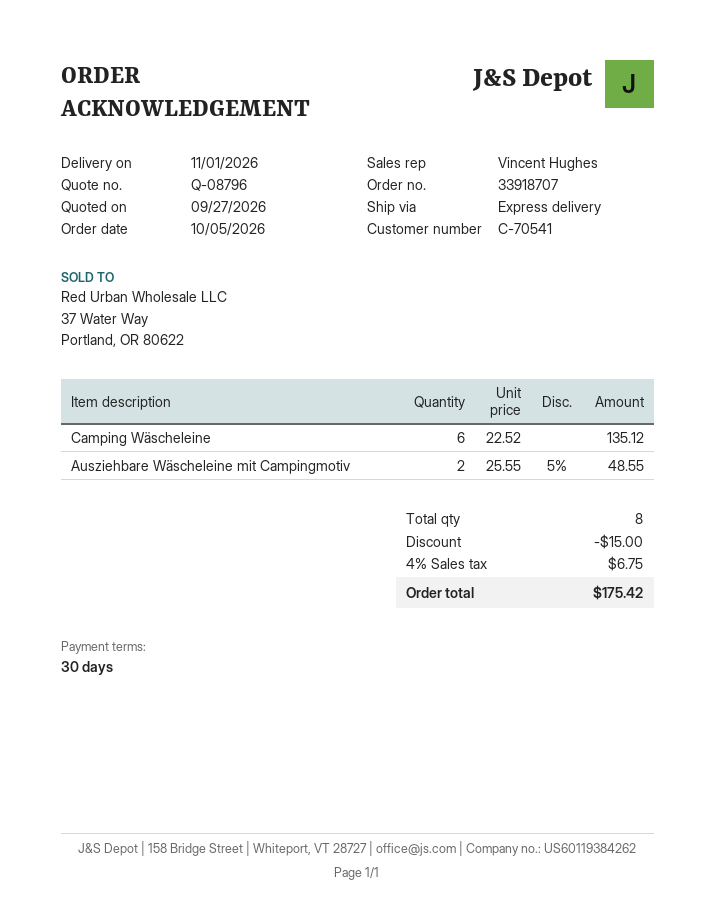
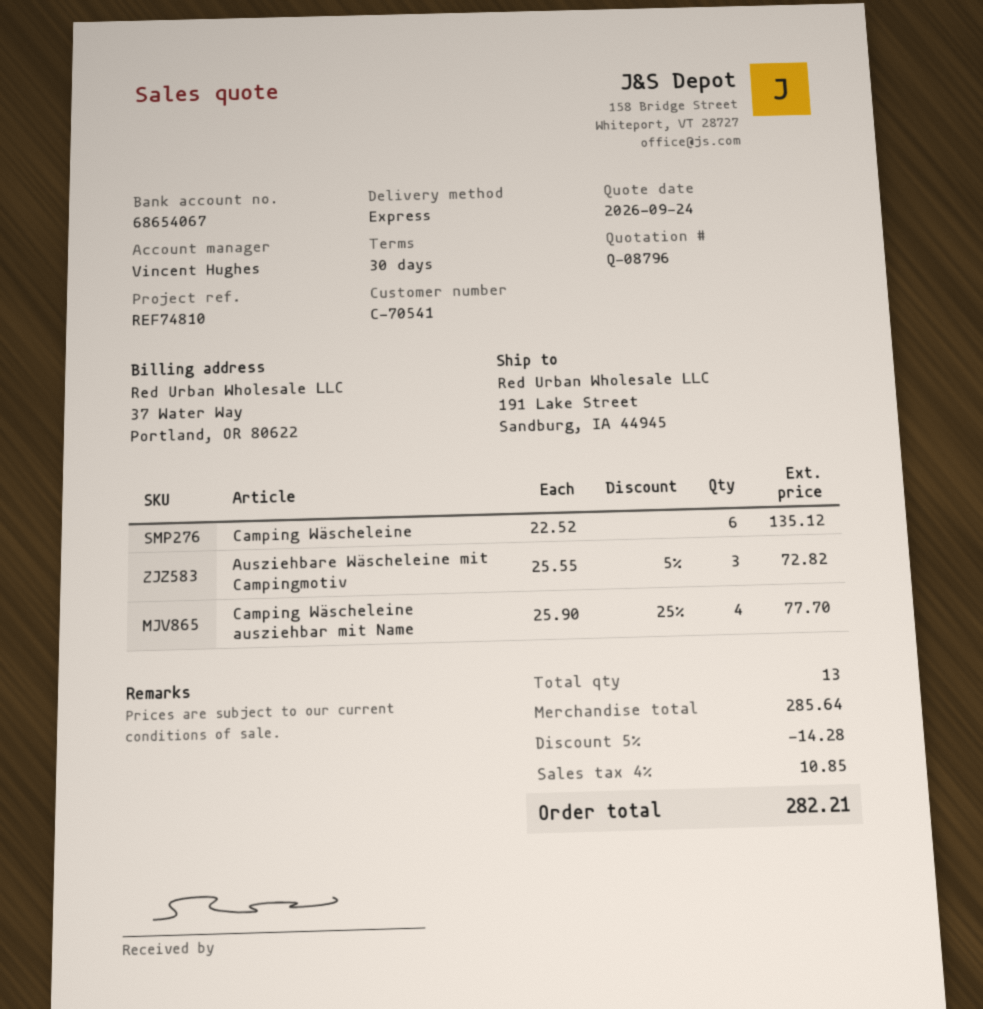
quote date: 2026-09-27 -> 2026-09-24
Ausziehbare Wäscheleine mit Campingmotiv: 2 x 25.55 - 5% = 48.55 -> 3 x 25.55 - 5% = 72.82
Camping Wäscheleine ausziehbar mit Name: none -> 4 x 25.90 - 25% = 77.70
total quantity: 8 -> 13
discount: 15.00 -> 14.28
tax: 4% = 6.75 -> 4% = 10.85
total: 175.42 -> 282.21

